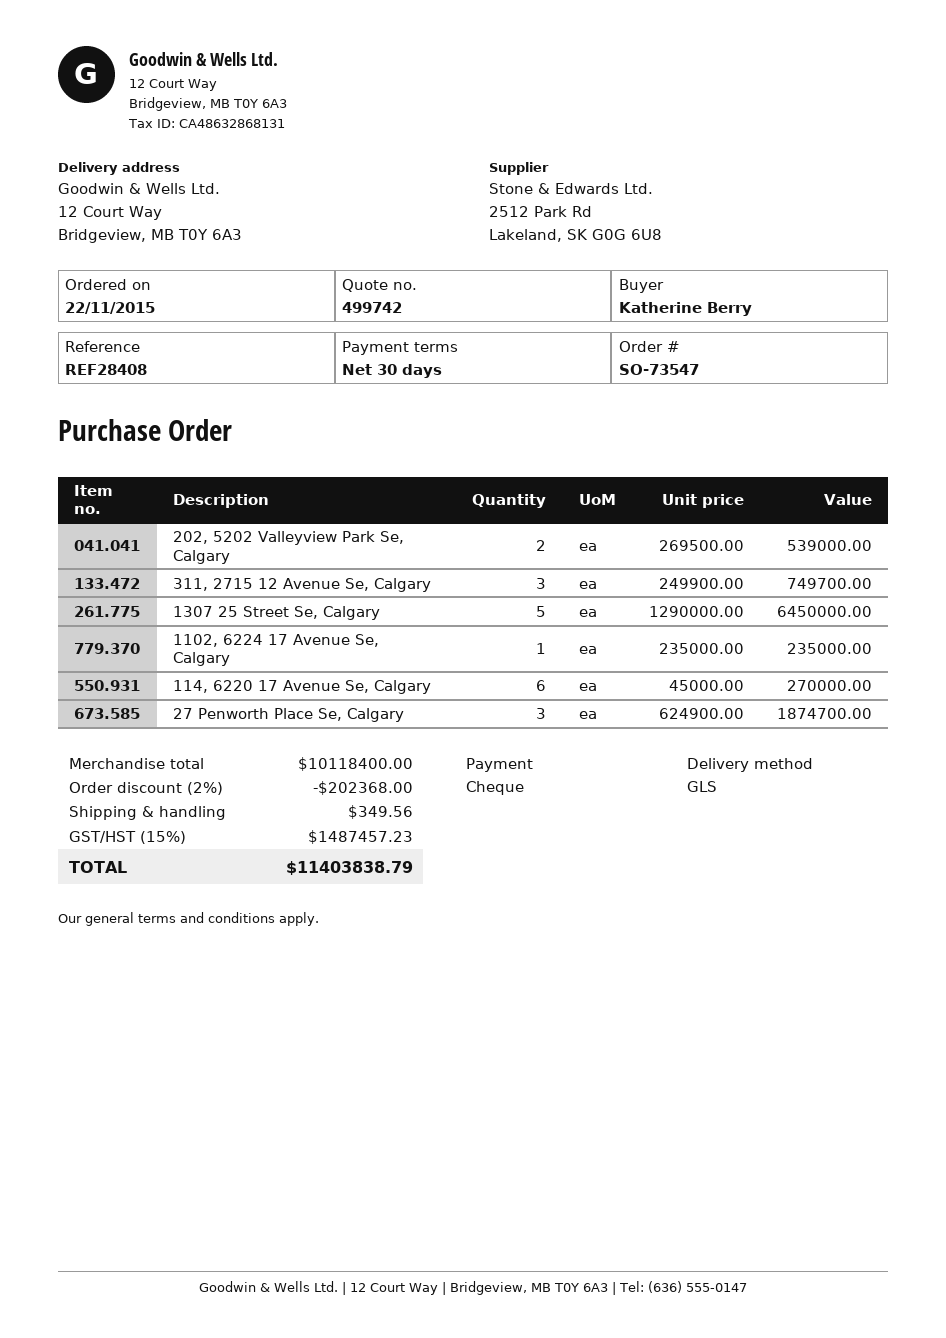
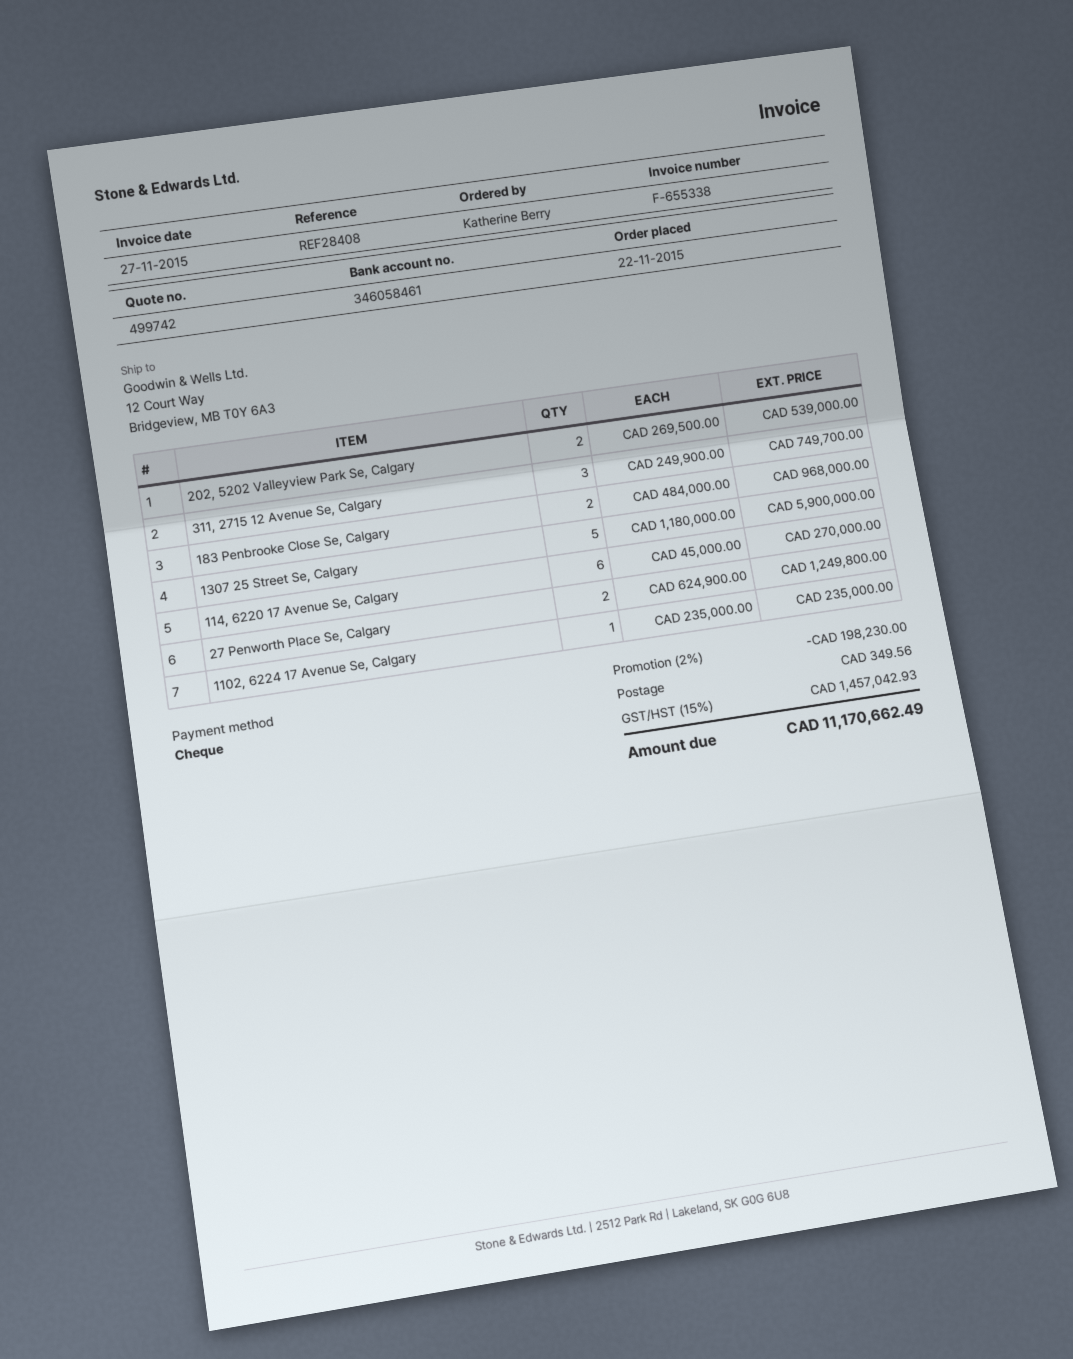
1307 25 Street Se, Calgary: 5 x 1290000.00 = 6450000.00 -> 5 x 1180000.00 = 5900000.00
27 Penworth Place Se, Calgary: 3 x 624900.00 = 1874700.00 -> 2 x 624900.00 = 1249800.00
183 Penbrooke Close Se, Calgary: none -> 2 x 484000.00 = 968000.00
discount: 2% = 202368.00 -> 2% = 198230.00
tax: 15% = 1487457.23 -> 15% = 1457042.93
total: 11403838.79 -> 11170662.49

